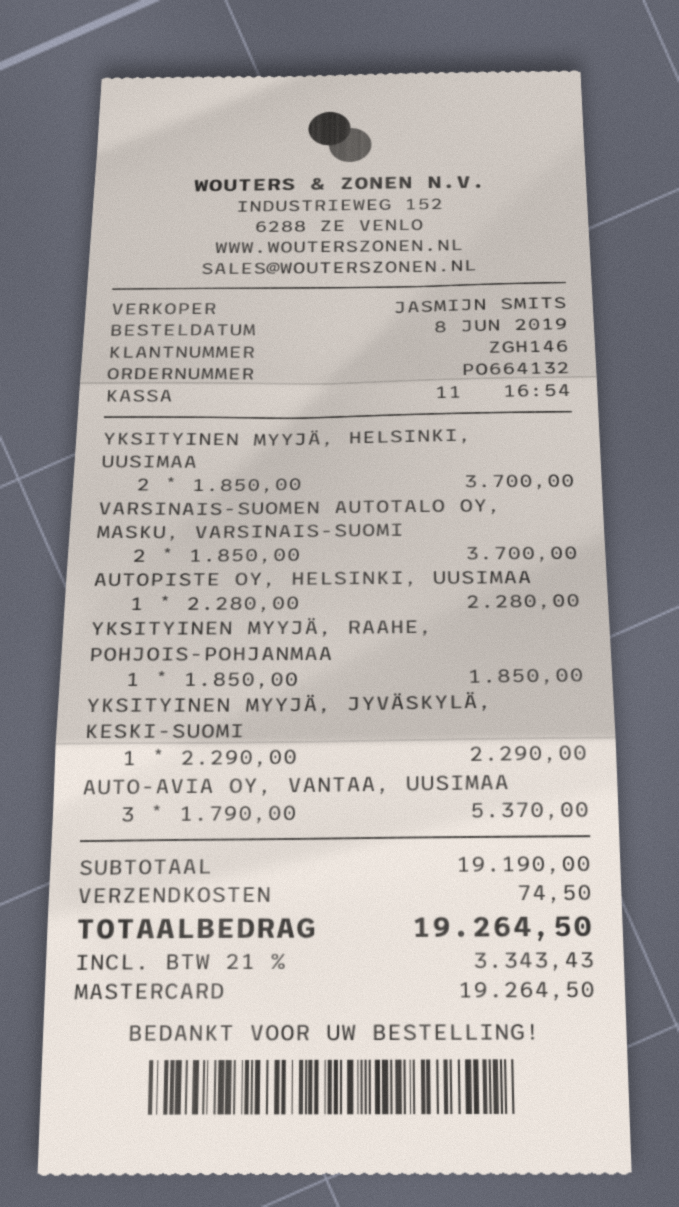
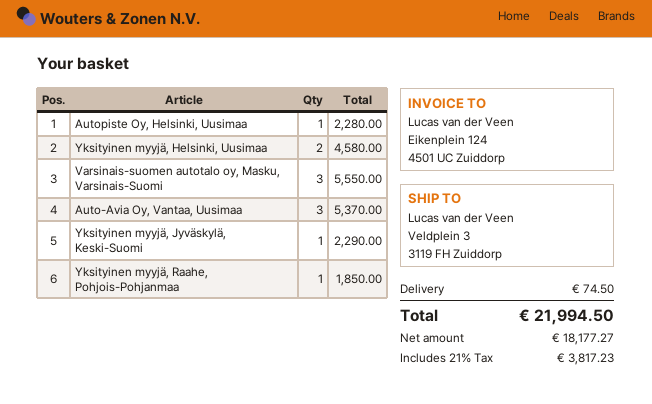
YKSITYINEN MYYJÄ, HELSINKI, UUSIMAA: 2 for 3700.00 -> 2 for 4580.00
VARSINAIS-SUOMEN AUTOTALO OY, MASKU, VARSINAIS-SUOMI: 2 for 3700.00 -> 3 for 5550.00
tax: 21% = 3343.43 -> 21% = 3817.23
total: 19264.50 -> 21994.50

